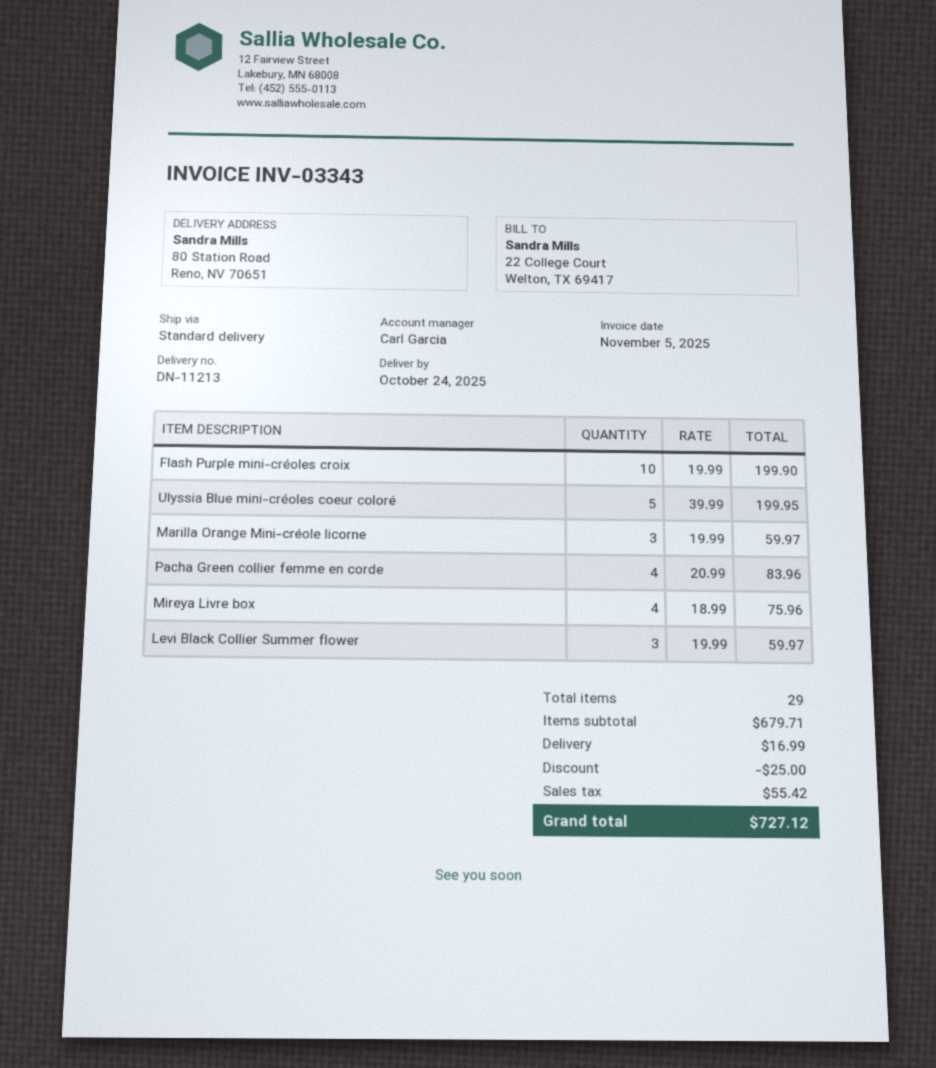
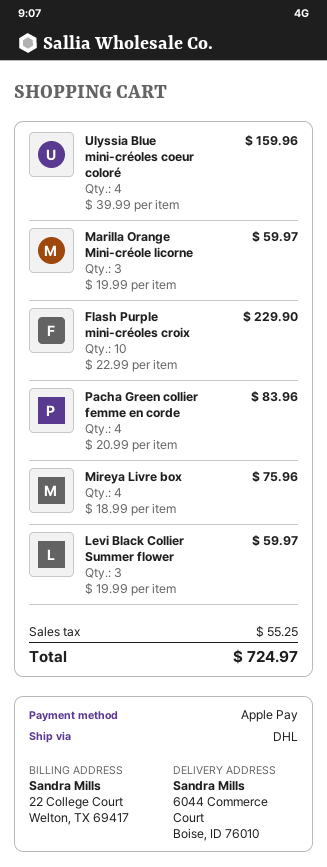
shipping method: standard -> DHL
ship to: 80 Station Road, Reno, NV 70651 -> 6044 Commerce Court, Boise, ID 76010
Flash Purple mini-créoles croix: 10 x 19.99 = 199.90 -> 10 x 22.99 = 229.90
Ulyssia Blue mini-créoles coeur coloré: 5 x 39.99 = 199.95 -> 4 x 39.99 = 159.96
discount: 25.00 -> none
shipping: 16.99 -> none
tax: 55.42 -> 55.25
total: 727.12 -> 724.97

